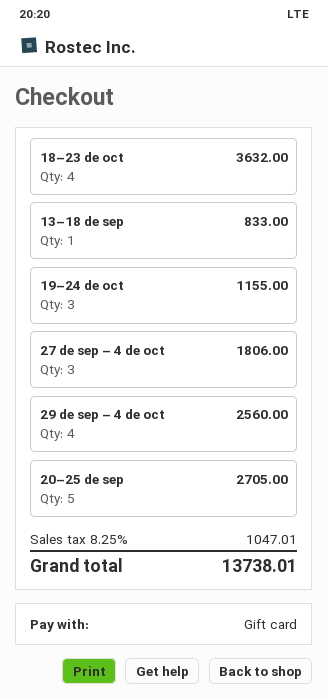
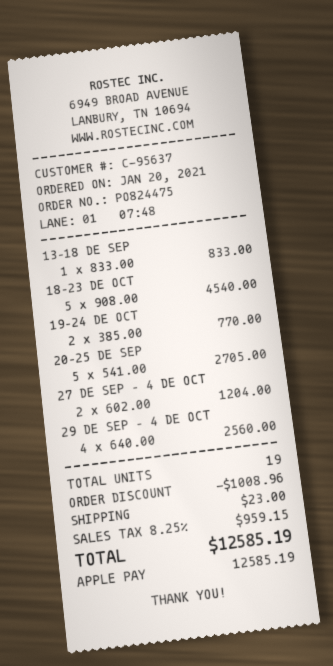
payment method: gift card -> Apple Pay
18–23 de oct: 4 for 3632.00 -> 5 for 4540.00
19–24 de oct: 3 for 1155.00 -> 2 for 770.00
27 de sep – 4 de oct: 3 for 1806.00 -> 2 for 1204.00
discount: none -> 1008.96
shipping: none -> 23.00
tax: 8.25% = 1047.01 -> 8.25% = 959.15
total: 13738.01 -> 12585.19

